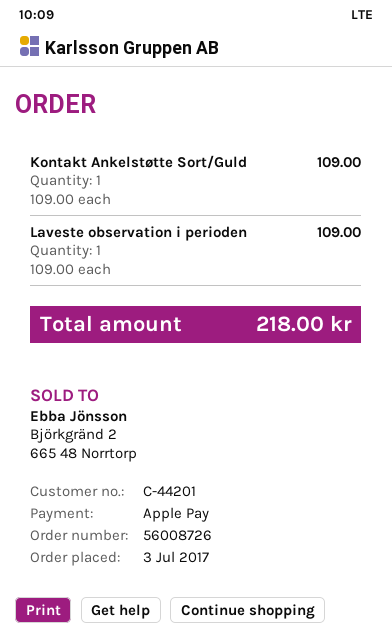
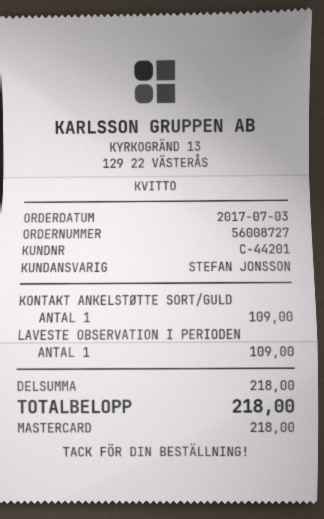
order number: 56008726 -> 56008727
payment method: Apple Pay -> Mastercard

